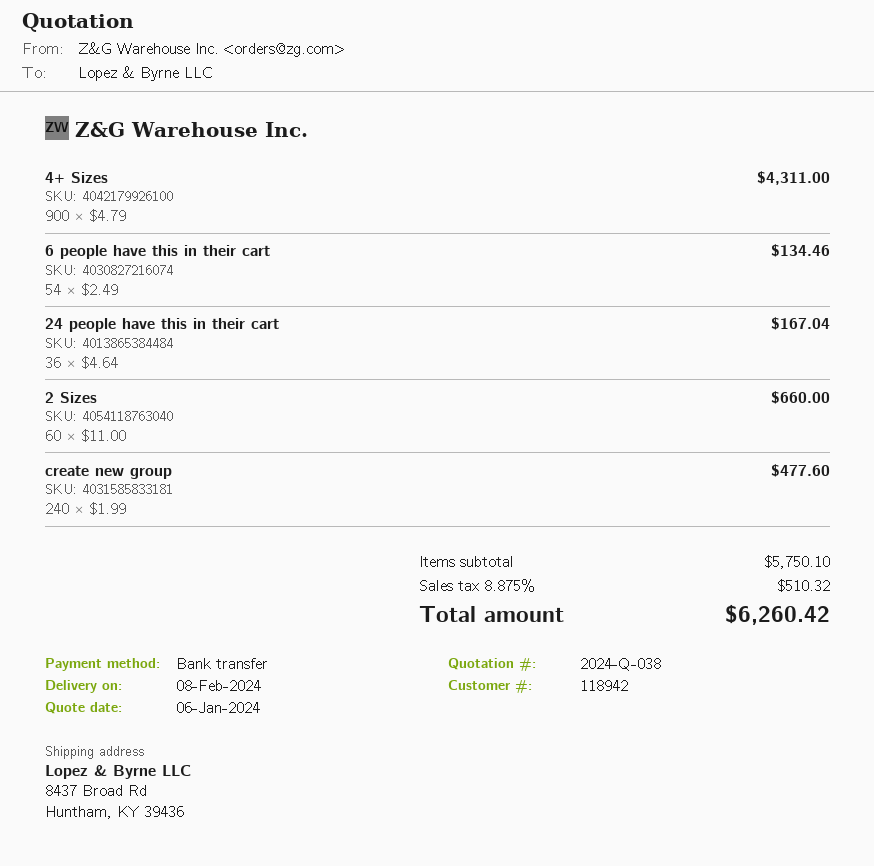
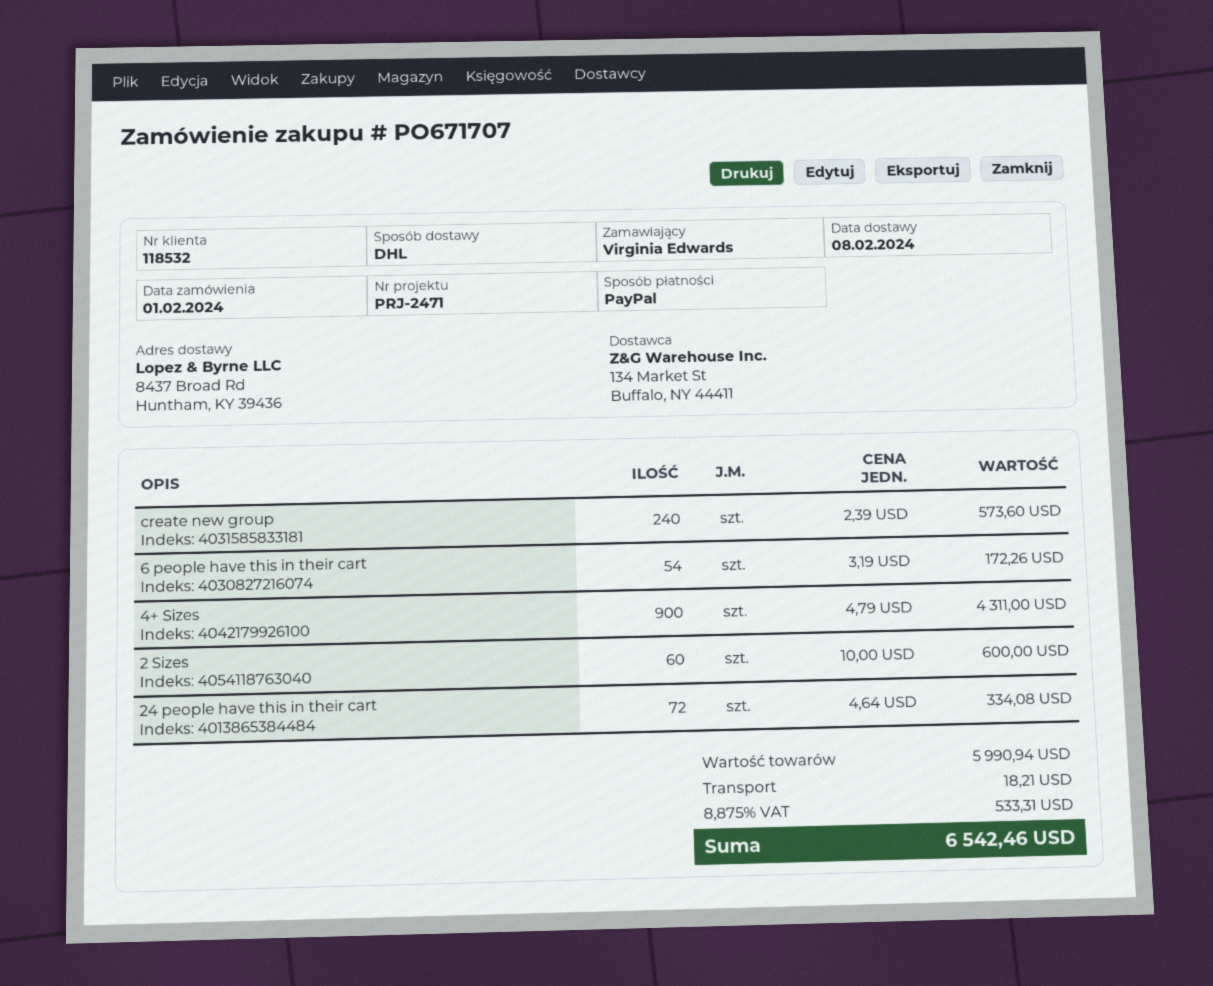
customer number: 118942 -> 118532
payment method: bank transfer -> PayPal
6 people have this in their cart: 54 x 2.49 = 134.46 -> 54 x 3.19 = 172.26
24 people have this in their cart: 36 x 4.64 = 167.04 -> 72 x 4.64 = 334.08
2 Sizes: 60 x 11.00 = 660.00 -> 60 x 10.00 = 600.00
create new group: 240 x 1.99 = 477.60 -> 240 x 2.39 = 573.60
subtotal: 5750.10 -> 5990.94
shipping: none -> 18.21
tax: 8.875% = 510.32 -> 8.875% = 533.31
total: 6260.42 -> 6542.46

